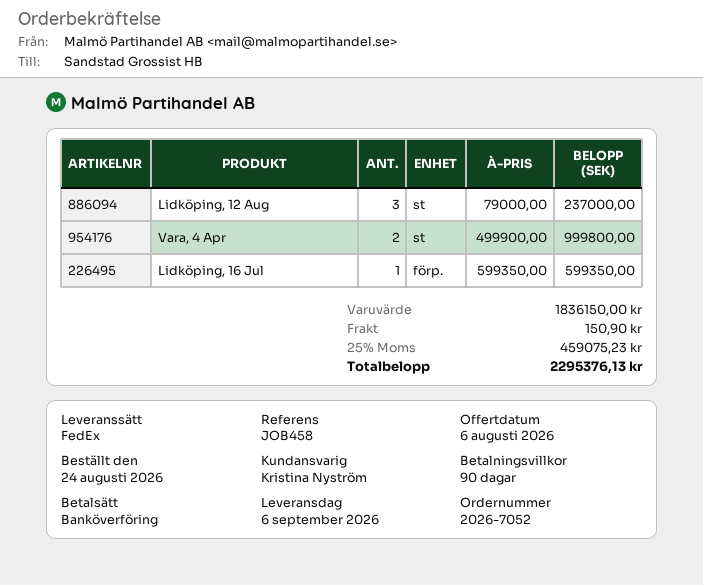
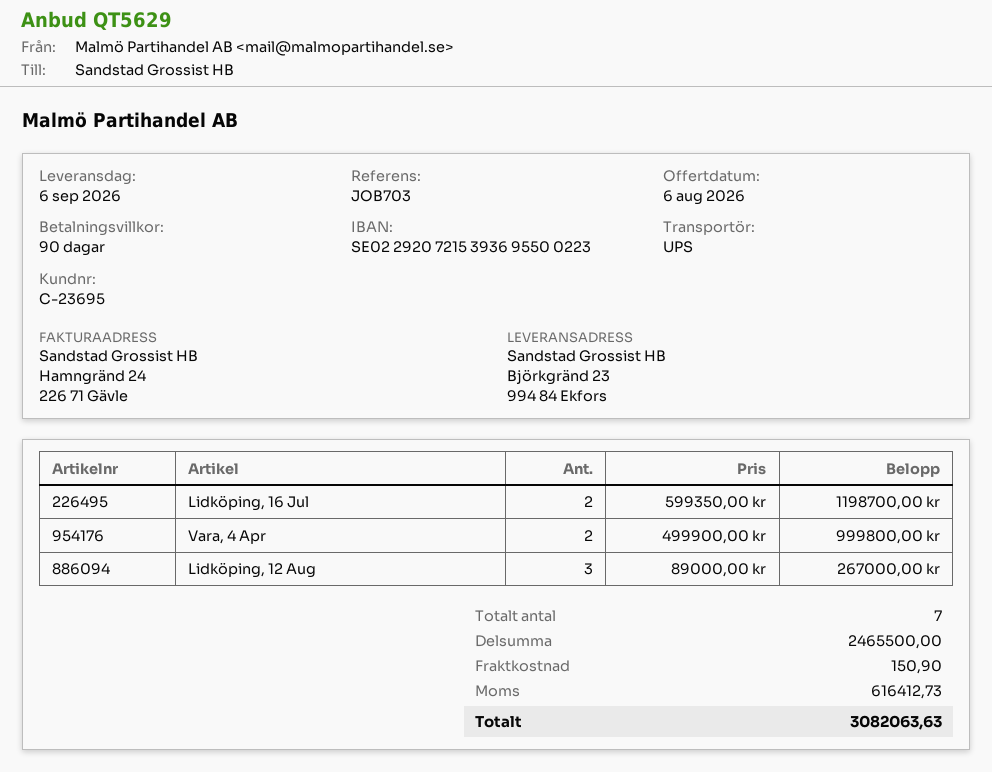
reference: JOB458 -> JOB703
shipping method: FedEx -> UPS
Lidköping, 12 Aug: 3 x 79000.00 = 237000.00 -> 3 x 89000.00 = 267000.00
Lidköping, 16 Jul: 1 x 599350.00 = 599350.00 -> 2 x 599350.00 = 1198700.00
subtotal: 1836150.00 -> 2465500.00
tax: 459075.23 -> 616412.73
total: 2295376.13 -> 3082063.63

